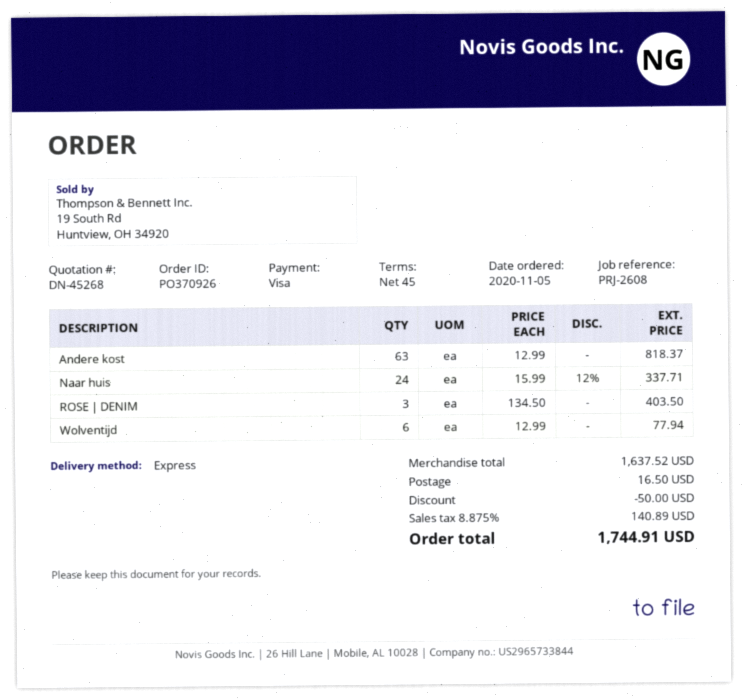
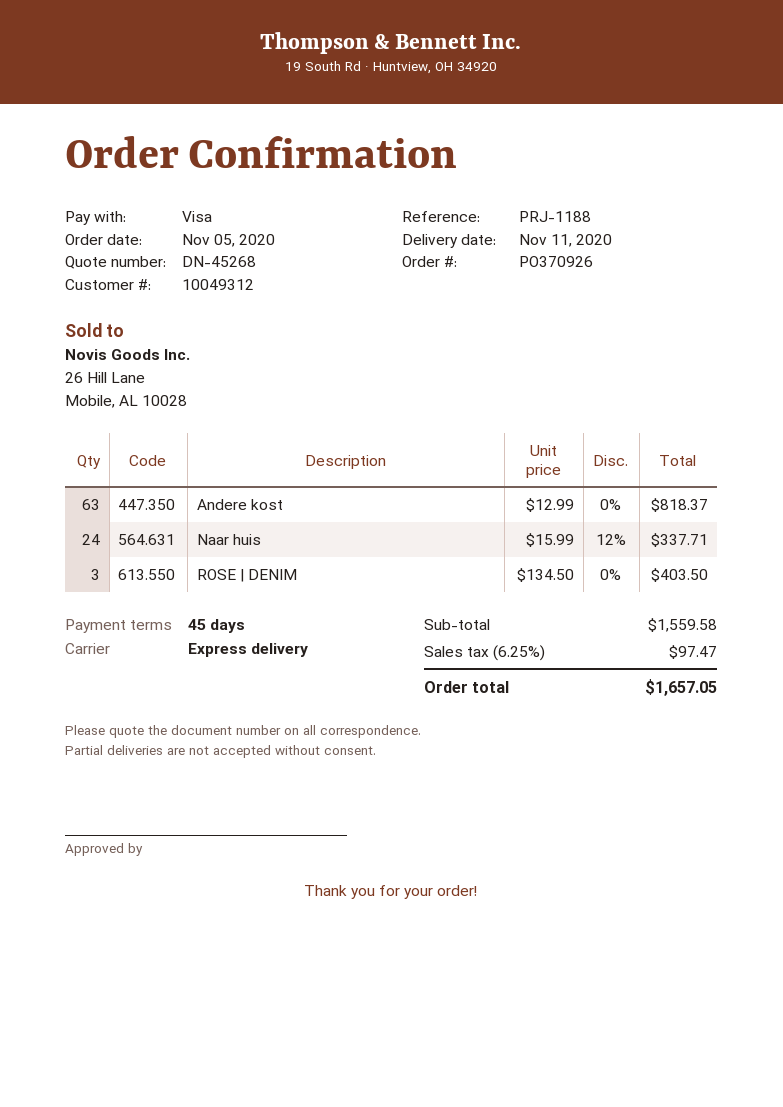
reference: PRJ-2608 -> PRJ-1188
Wolventijd: 6 x 12.99 = 77.94 -> none
subtotal: 1637.52 -> 1559.58
discount: 50.00 -> none
shipping: 16.50 -> none
tax: 8.875% = 140.89 -> 6.25% = 97.47
total: 1744.91 -> 1657.05

